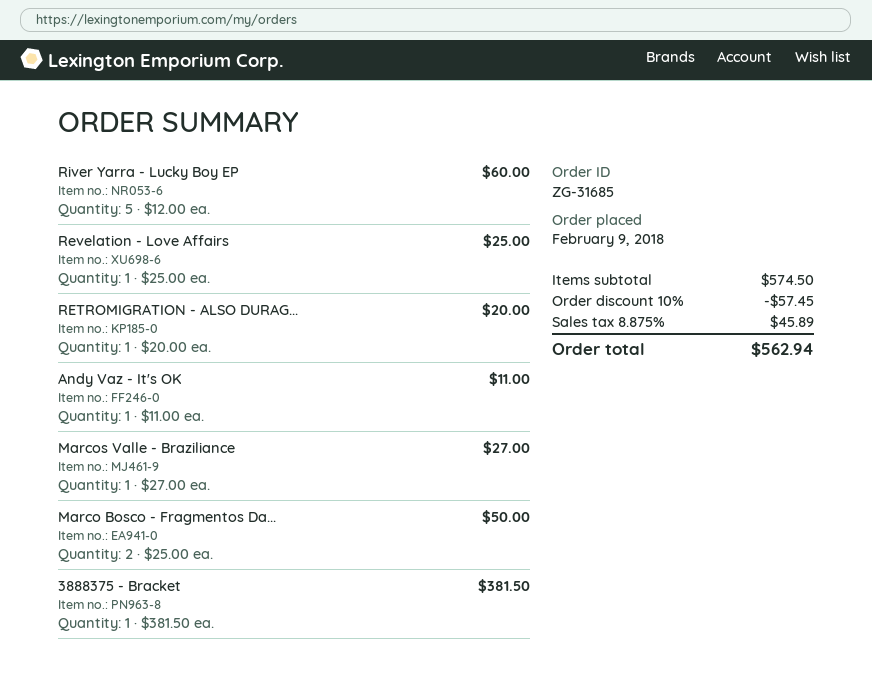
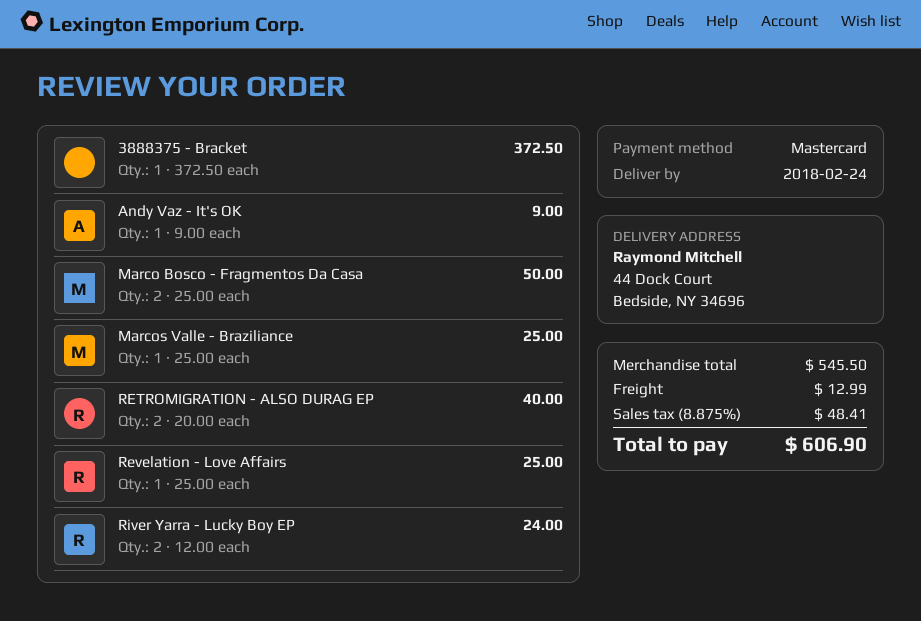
River Yarra - Lucky Boy EP: 5 x 12.00 = 60.00 -> 2 x 12.00 = 24.00
RETROMIGRATION - ALSO DURAG...: 1 x 20.00 = 20.00 -> 2 x 20.00 = 40.00
Andy Vaz - It's OK: 1 x 11.00 = 11.00 -> 1 x 9.00 = 9.00
Marcos Valle - Braziliance: 1 x 27.00 = 27.00 -> 1 x 25.00 = 25.00
3888375 - Bracket: 1 x 381.50 = 381.50 -> 1 x 372.50 = 372.50
subtotal: 574.50 -> 545.50
discount: 10% = 57.45 -> none
shipping: none -> 12.99
tax: 8.875% = 45.89 -> 8.875% = 48.41
total: 562.94 -> 606.90

